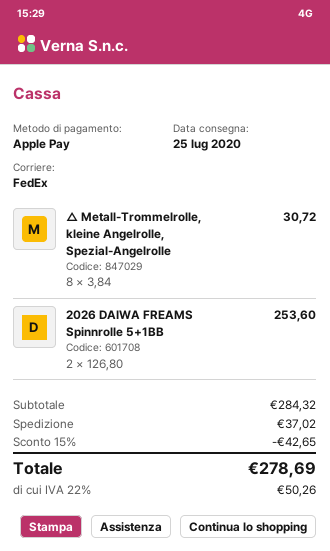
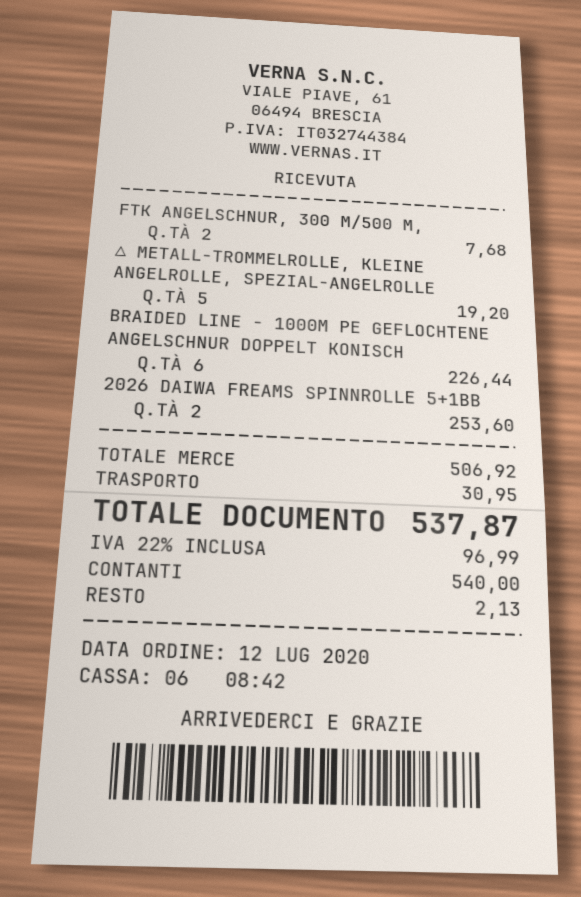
payment method: Apple Pay -> cash
△ Metall-Trommelrolle, kleine Angelrolle, Spezial-Angelrolle: 8 for 30.72 -> 5 for 19.20
FTK ANGELSCHNUR, 300 M/500 M,: none -> 2 for 7.68
BRAIDED LINE - 1000M PE GEFLOCHTENE ANGELSCHNUR DOPPELT KONISCH: none -> 6 for 226.44
subtotal: 284.32 -> 506.92
discount: 15% = 42.65 -> none
shipping: 37.02 -> 30.95
tax: 22% = 50.26 -> 22% = 96.99
total: 278.69 -> 537.87

